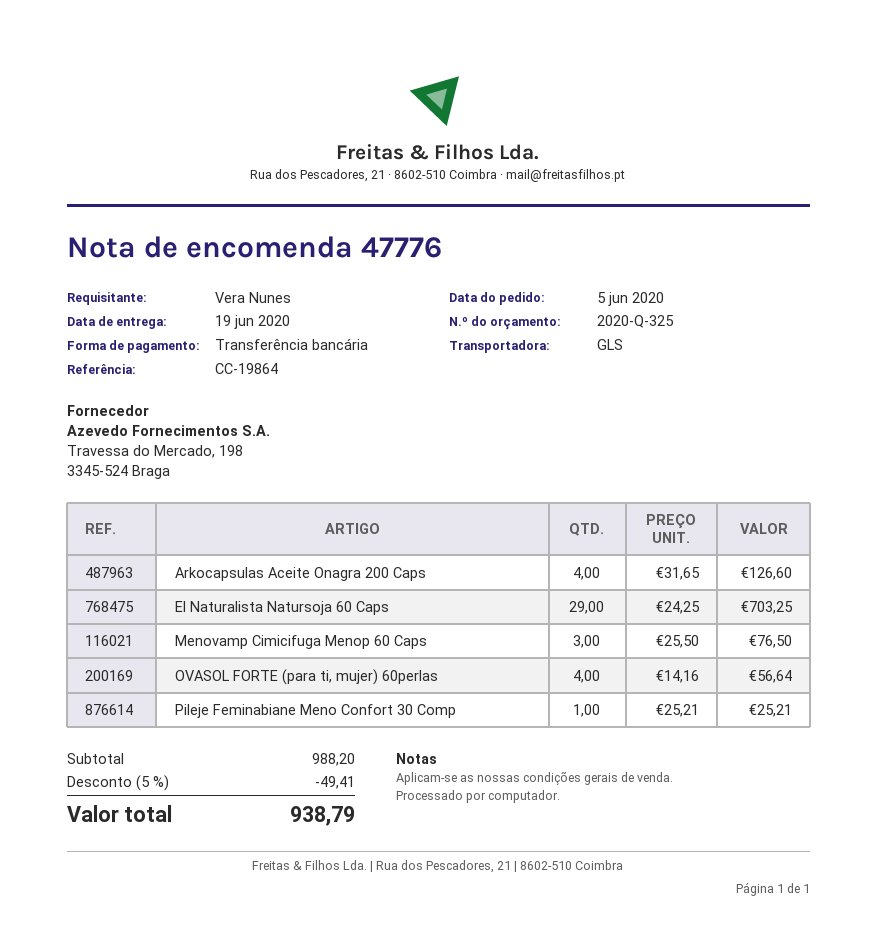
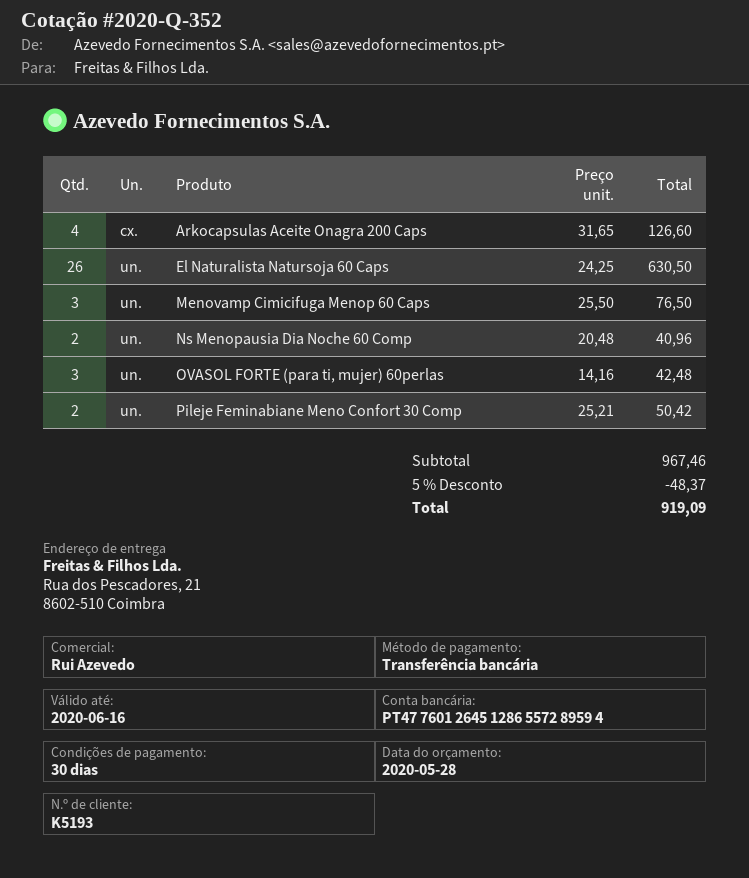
quote number: 2020-Q-325 -> 2020-Q-352
El Naturalista Natursoja 60 Caps: 29 x 24.25 = 703.25 -> 26 x 24.25 = 630.50
OVASOL FORTE (para ti, mujer) 60perlas: 4 x 14.16 = 56.64 -> 3 x 14.16 = 42.48
Pileje Feminabiane Meno Confort 30 Comp: 1 x 25.21 = 25.21 -> 2 x 25.21 = 50.42
Ns Menopausia Dia Noche 60 Comp: none -> 2 x 20.48 = 40.96
subtotal: 988.20 -> 967.46
discount: 5% = 49.41 -> 5% = 48.37
total: 938.79 -> 919.09

